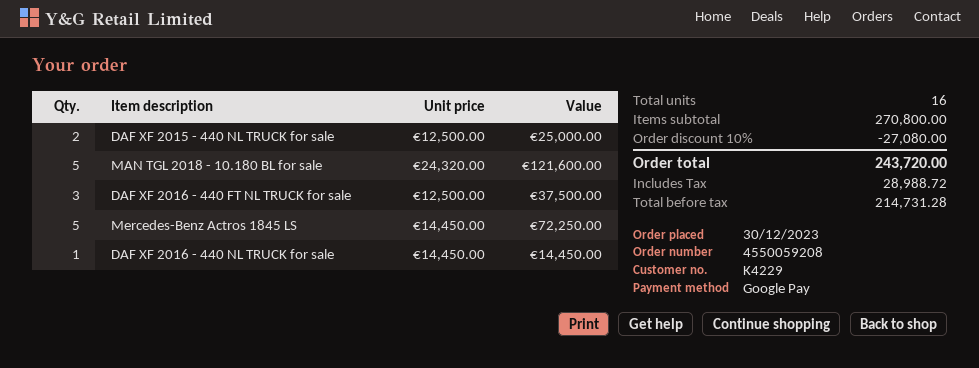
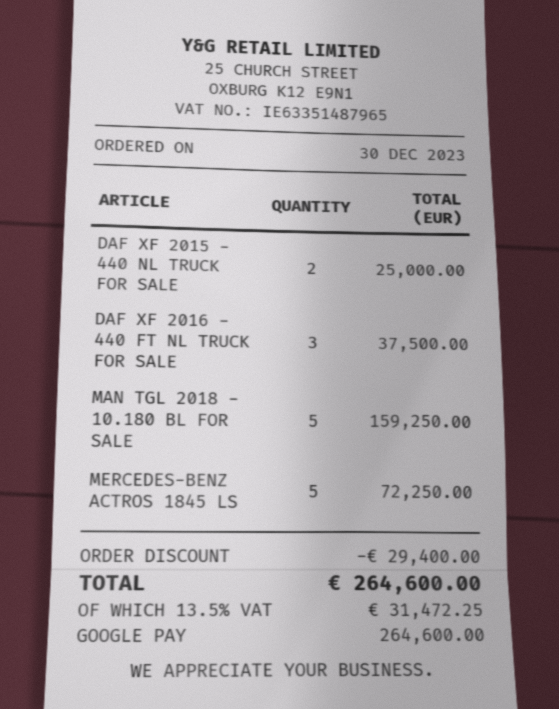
MAN TGL 2018 - 10.180 BL for sale: 5 for 121600.00 -> 5 for 159250.00
DAF XF 2016 - 440 NL TRUCK for sale: 1 for 14450.00 -> none
discount: 27080.00 -> 29400.00
tax: 28988.72 -> 31472.25
total: 243720.00 -> 264600.00

